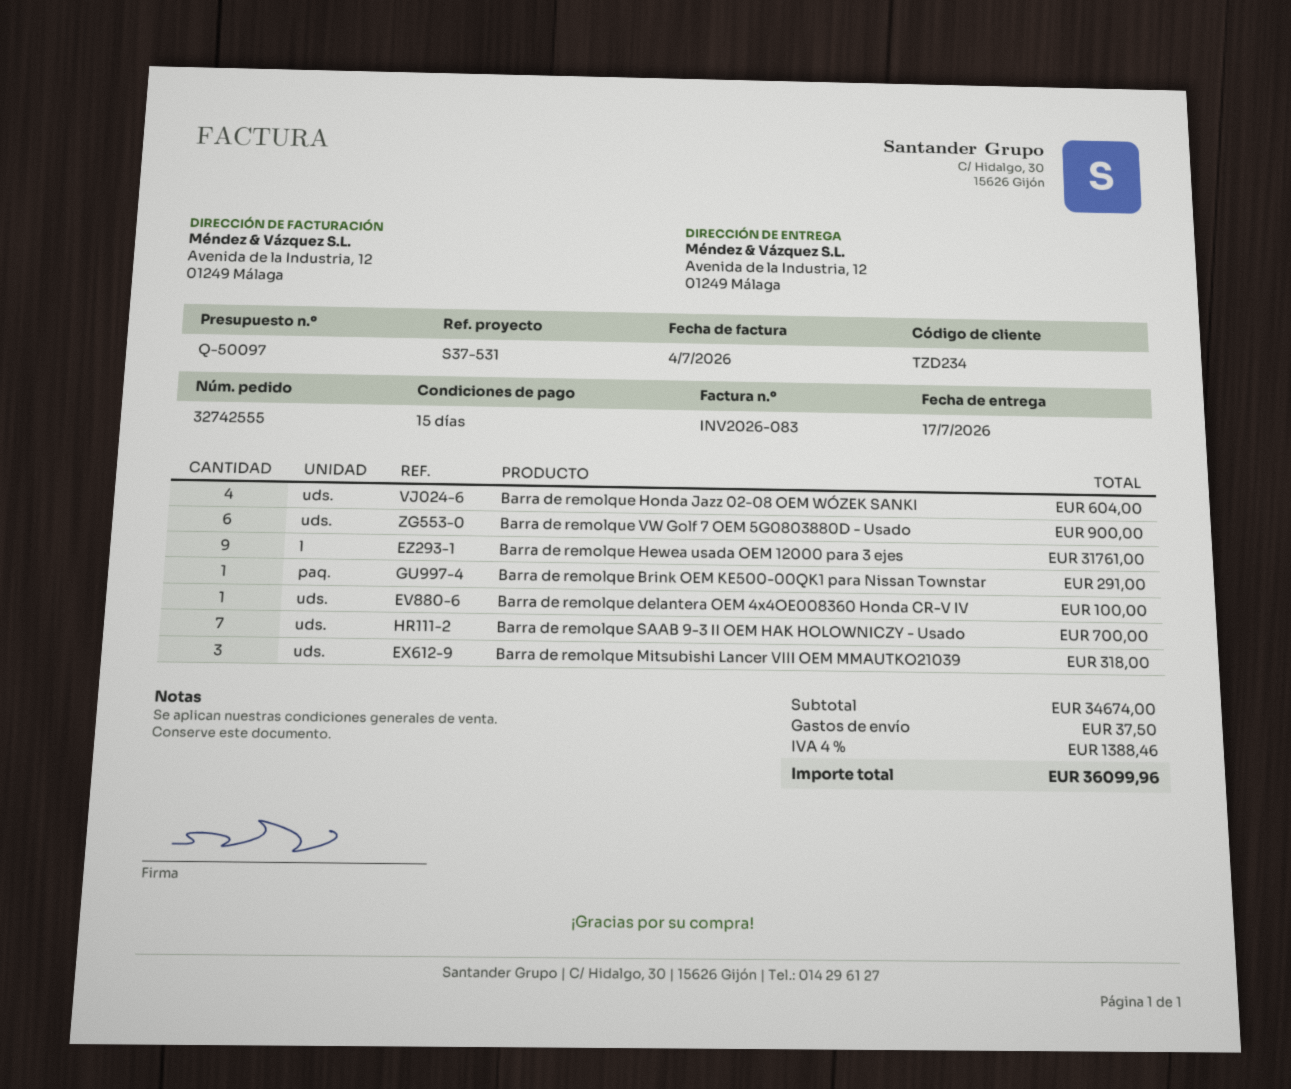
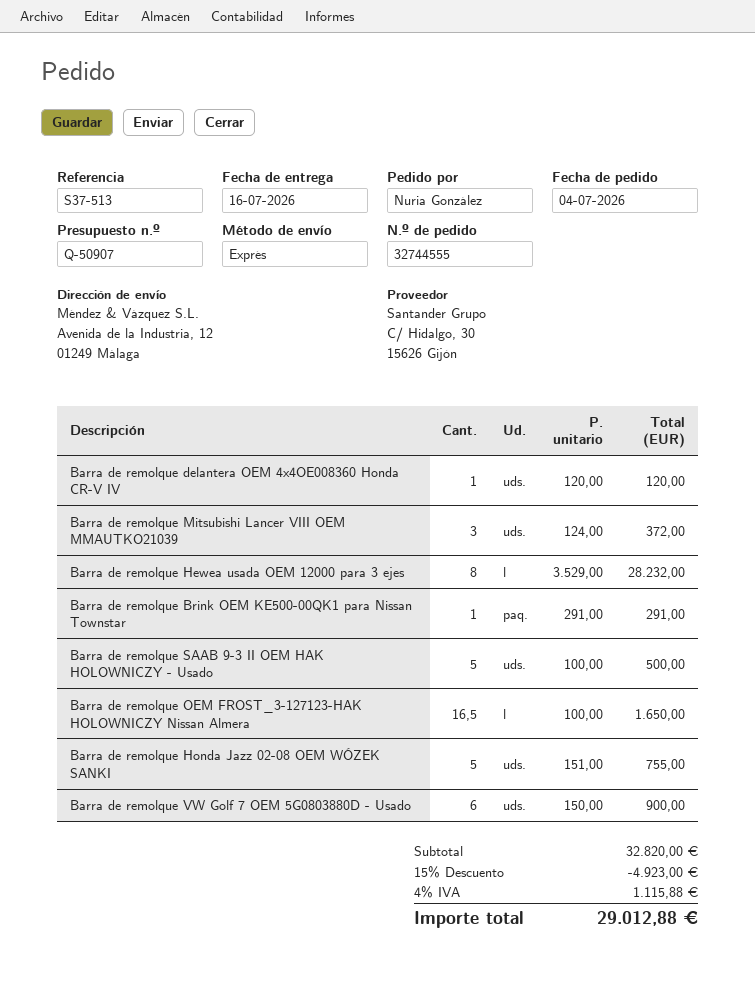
quote number: Q-50097 -> Q-50907
order number: 32742555 -> 32744555
delivery date: 2026-07-17 -> 2026-07-16
reference: S37-531 -> S37-513
Barra de remolque Honda Jazz 02-08 OEM WÓZEK SANKI: 4 for 604.00 -> 5 for 755.00
Barra de remolque Hewea usada OEM 12000 para 3 ejes: 9 for 31761.00 -> 8 for 28232.00
Barra de remolque delantera OEM 4x4OE008360 Honda CR-V IV: 1 for 100.00 -> 1 for 120.00
Barra de remolque SAAB 9-3 II OEM HAK HOLOWNICZY - Usado: 7 for 700.00 -> 5 for 500.00
Barra de remolque Mitsubishi Lancer VIII OEM MMAUTKO21039: 3 for 318.00 -> 3 for 372.00
Barra de remolque OEM FROST_3-127123-HAK HOLOWNICZY Nissan Almera: none -> 16.5 for 1650.00
subtotal: 34674.00 -> 32820.00
discount: none -> 15% = 4923.00
shipping: 37.50 -> none
tax: 4% = 1388.46 -> 4% = 1115.88
total: 36099.96 -> 29012.88

